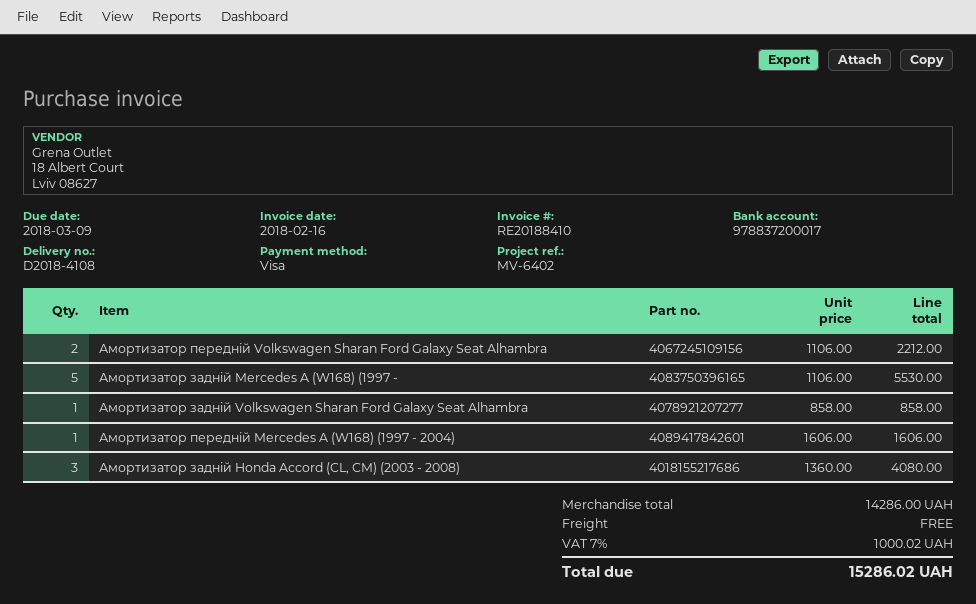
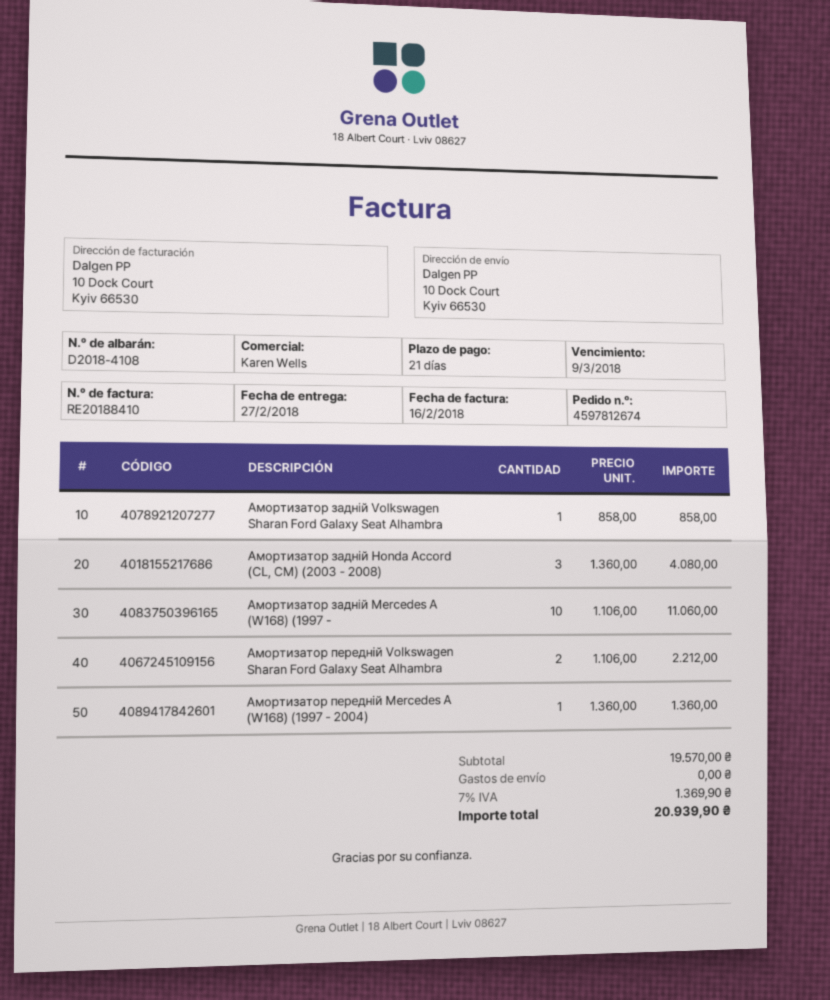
Амортизатор задній Mercedes A (W168) (1997 -: 5 x 1106.00 = 5530.00 -> 10 x 1106.00 = 11060.00
Амортизатор передній Mercedes A (W168) (1997 - 2004): 1 x 1606.00 = 1606.00 -> 1 x 1360.00 = 1360.00
subtotal: 14286.00 -> 19570.00
tax: 7% = 1000.02 -> 7% = 1369.90
total: 15286.02 -> 20939.90

